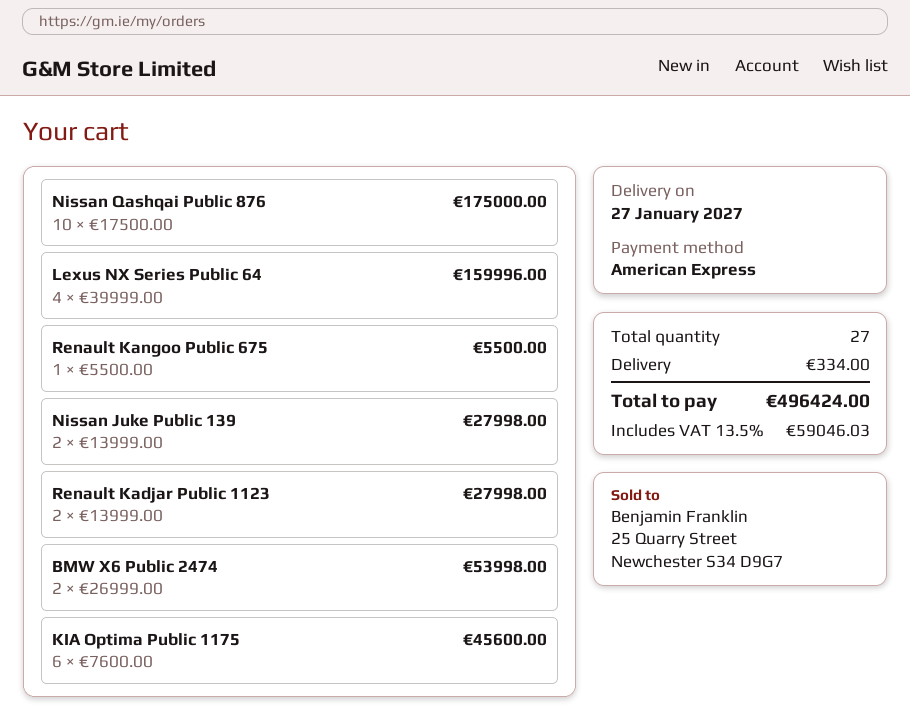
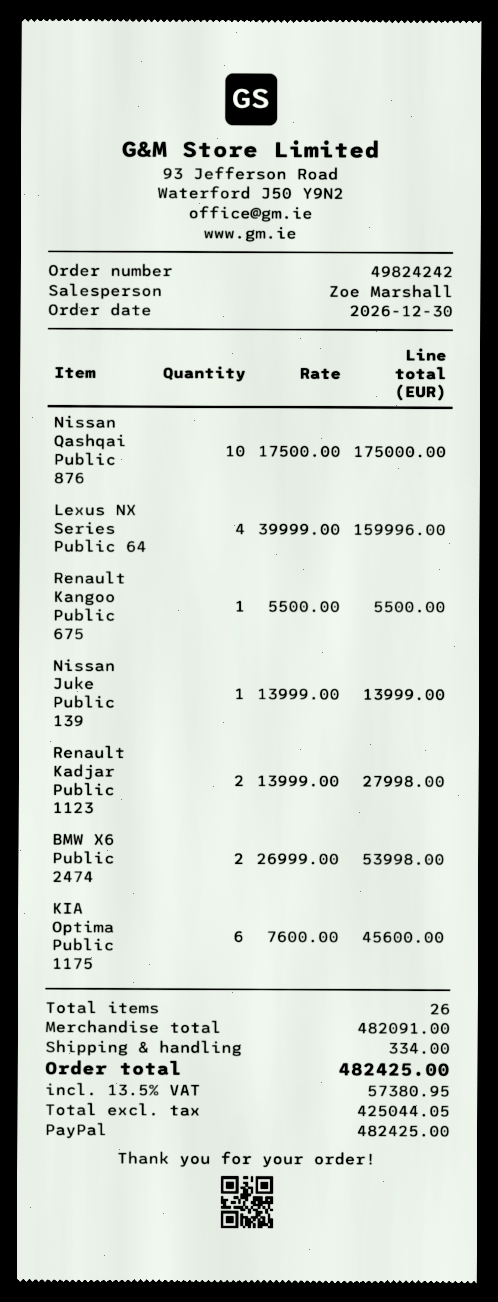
payment method: American Express -> PayPal
Nissan Juke Public 139: 2 x 13999.00 = 27998.00 -> 1 x 13999.00 = 13999.00
total quantity: 27 -> 26
tax: 13.5% = 59046.03 -> 13.5% = 57380.95
total: 496424.00 -> 482425.00

